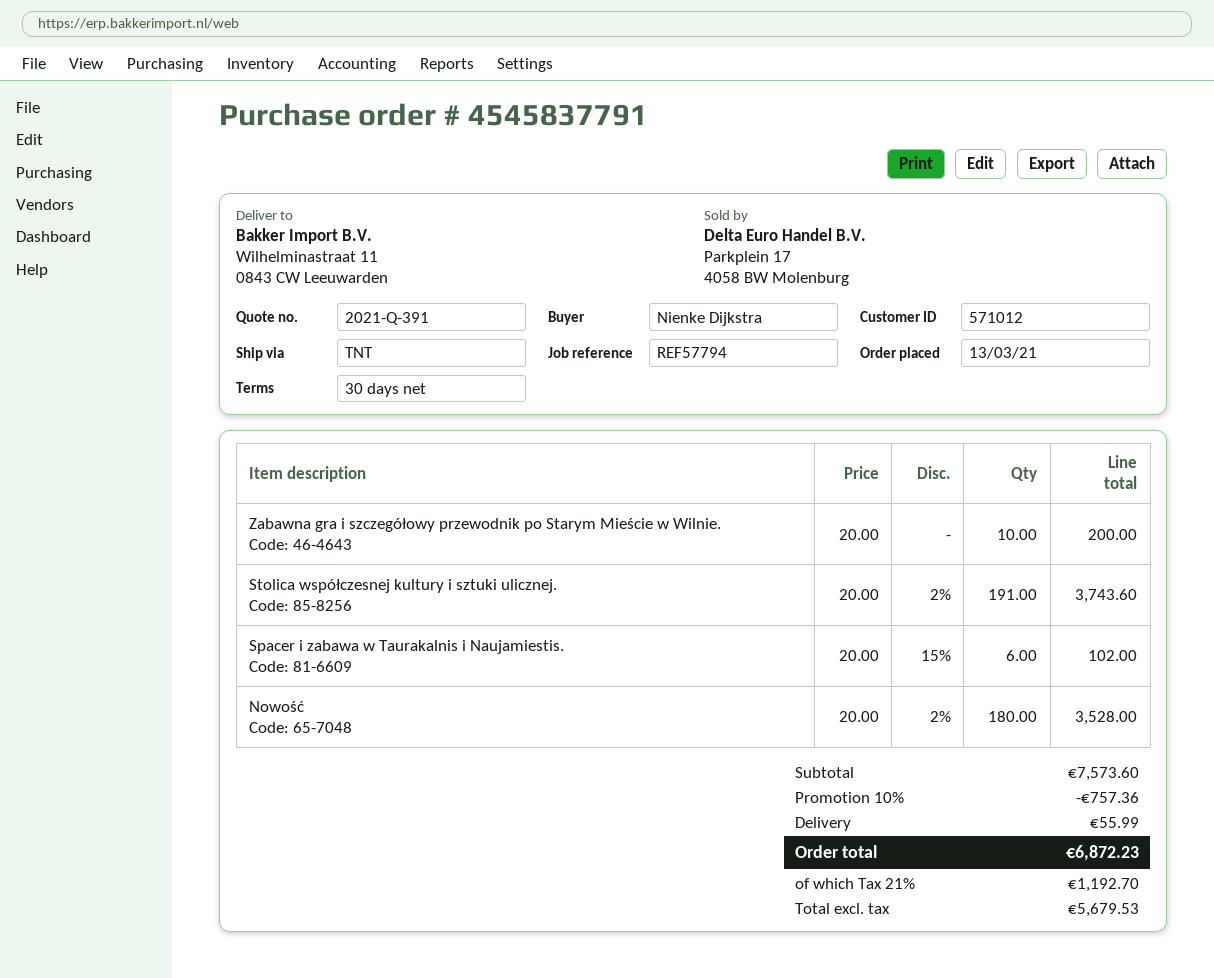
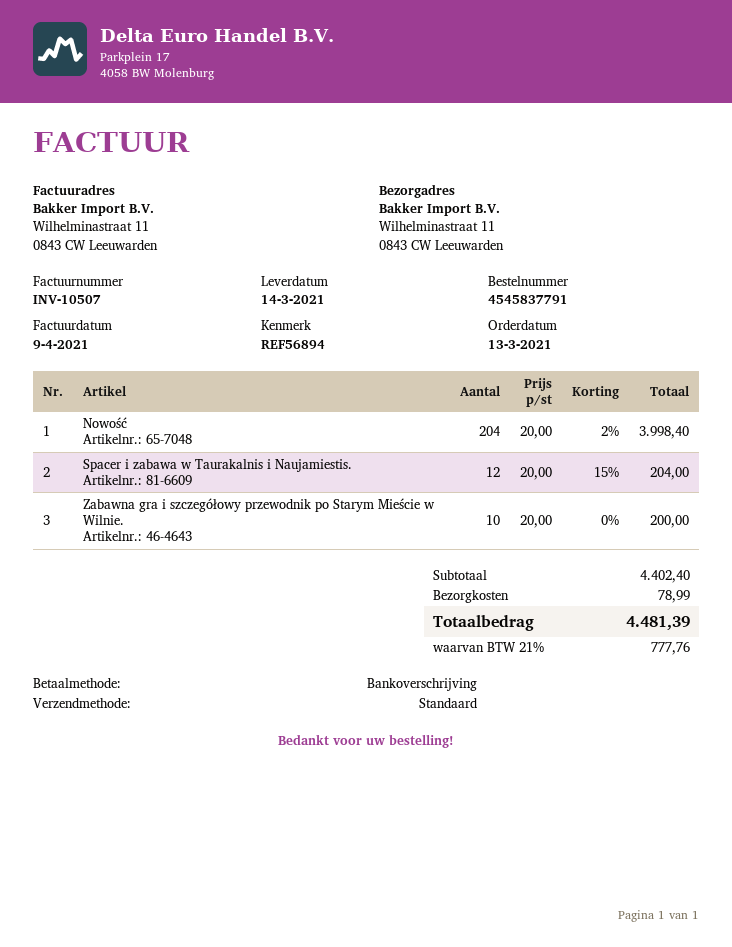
reference: REF57794 -> REF56894
shipping method: TNT -> standard
Stolica współczesnej kultury i sztuki ulicznej.: 191 x 20.00 - 2% = 3743.60 -> none
Spacer i zabawa w Taurakalnis i Naujamiestis.: 6 x 20.00 - 15% = 102.00 -> 12 x 20.00 - 15% = 204.00
Nowość: 180 x 20.00 - 2% = 3528.00 -> 204 x 20.00 - 2% = 3998.40
subtotal: 7573.60 -> 4402.40
discount: 10% = 757.36 -> none
shipping: 55.99 -> 78.99
tax: 21% = 1192.70 -> 21% = 777.76
total: 6872.23 -> 4481.39

